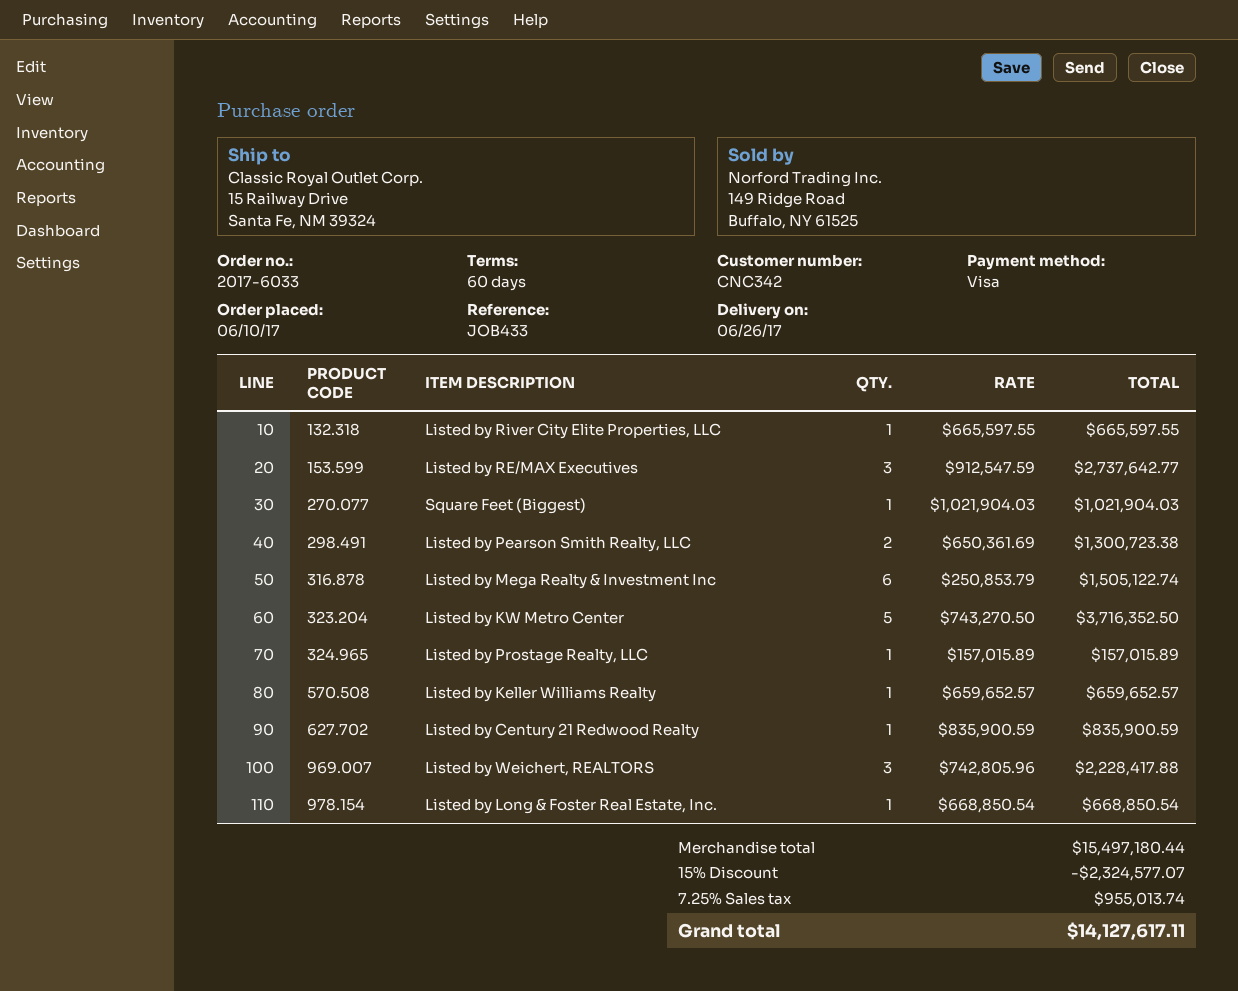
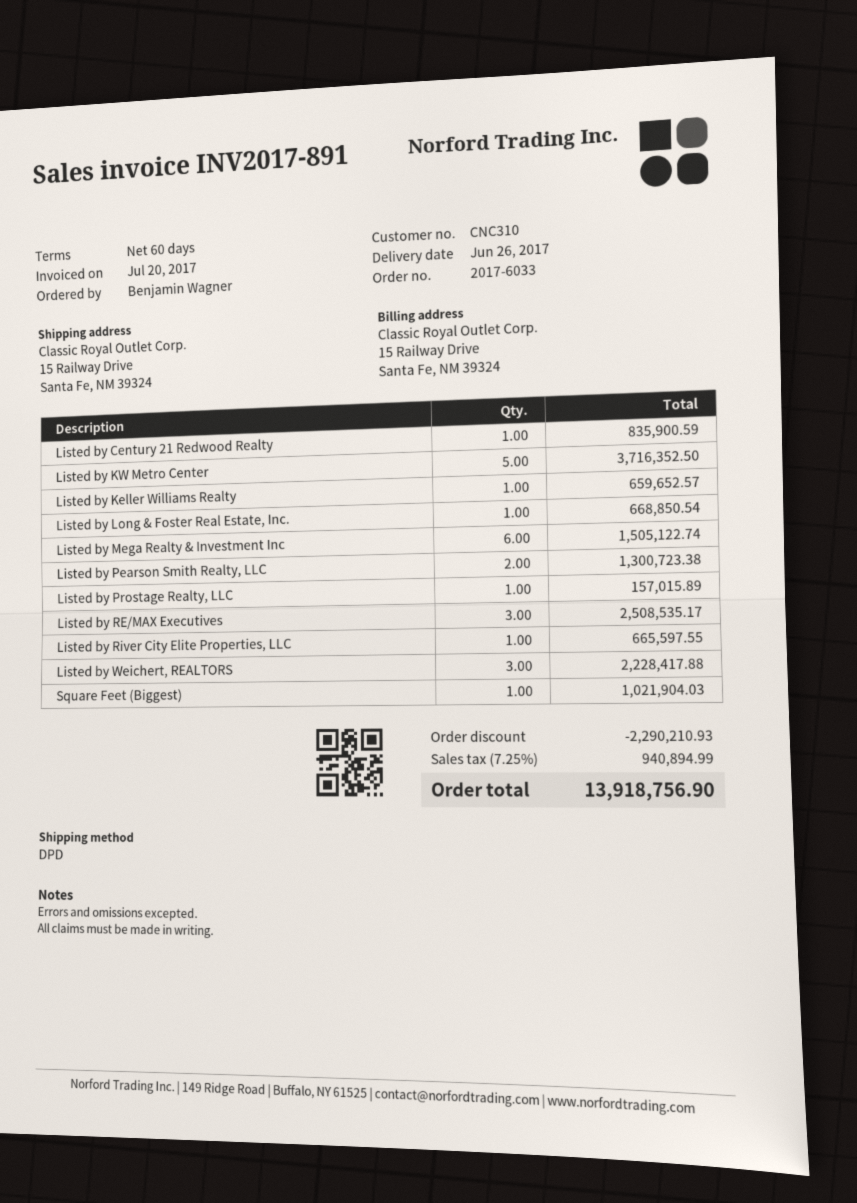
customer number: CNC342 -> CNC310
Listed by RE/MAX Executives: 3 for 2737642.77 -> 3 for 2508535.17
discount: 2324577.07 -> 2290210.93
tax: 7.25% = 955013.74 -> 7.25% = 940894.99
total: 14127617.11 -> 13918756.90

